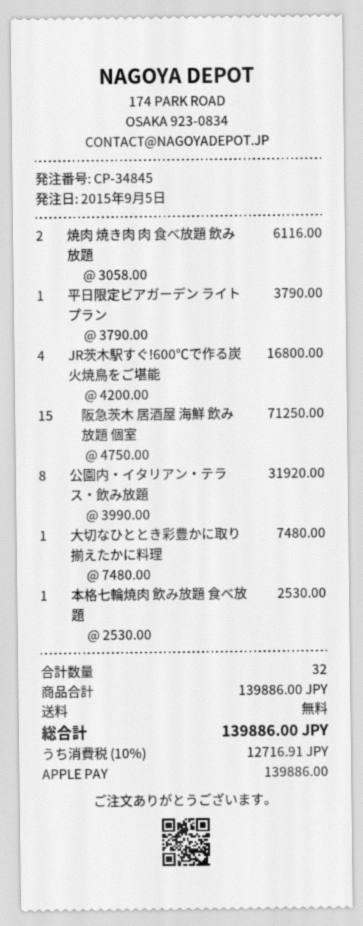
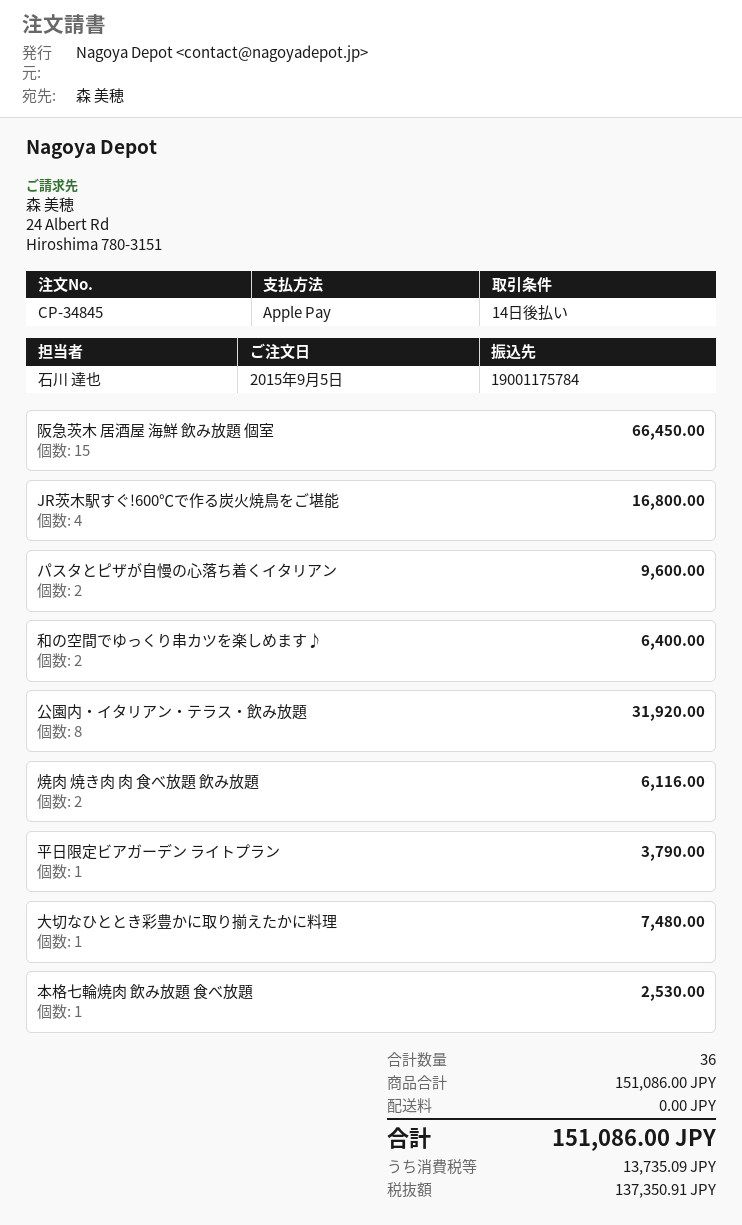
阪急茨木 居酒屋 海鮮 飲み放題 個室: 15 for 71250.00 -> 15 for 66450.00
パスタとピザが自慢の心落ち着くイタリアン: none -> 2 for 9600.00
和の空間でゆっくり串カツを楽しめます♪: none -> 2 for 6400.00
total quantity: 32 -> 36
subtotal: 139886.00 -> 151086.00
tax: 12716.91 -> 13735.09
total: 139886.00 -> 151086.00

